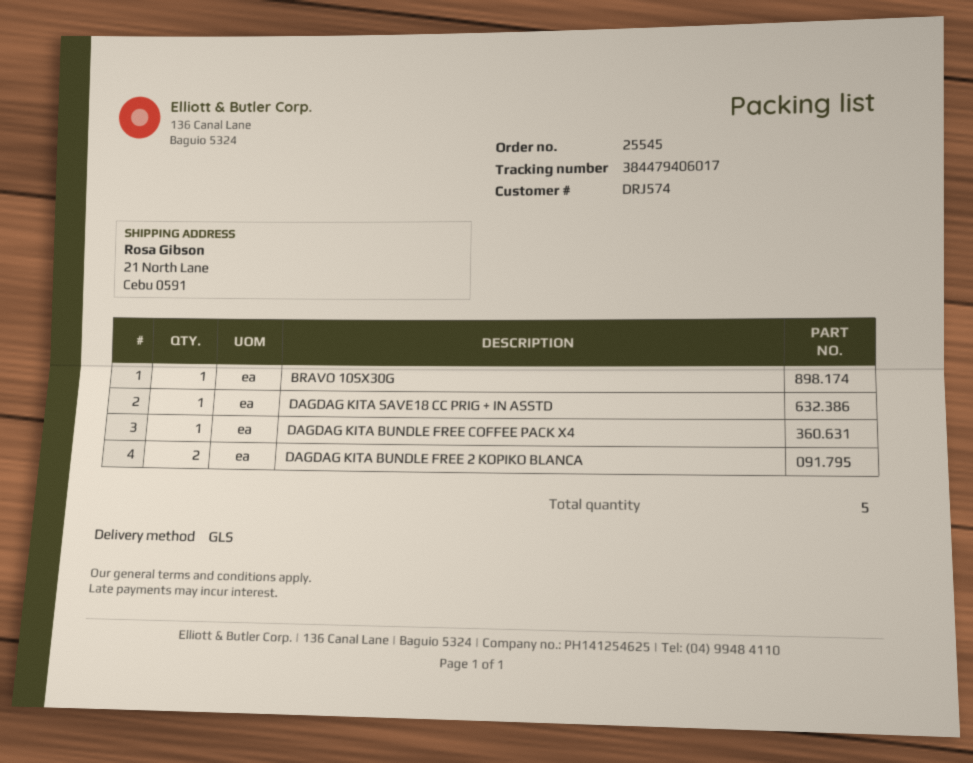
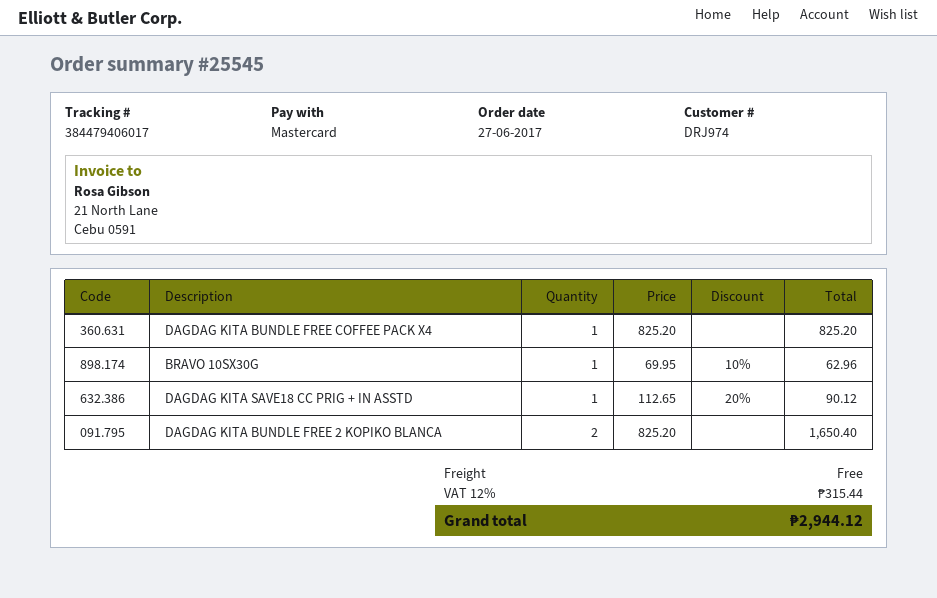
customer number: DRJ574 -> DRJ974

